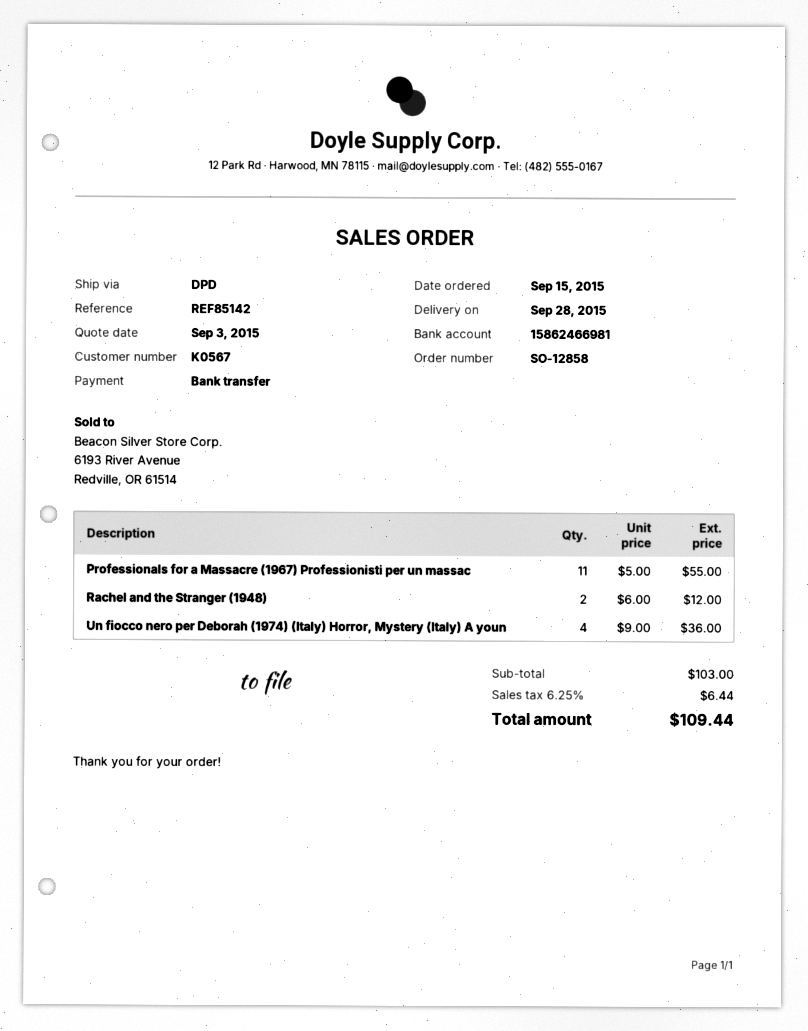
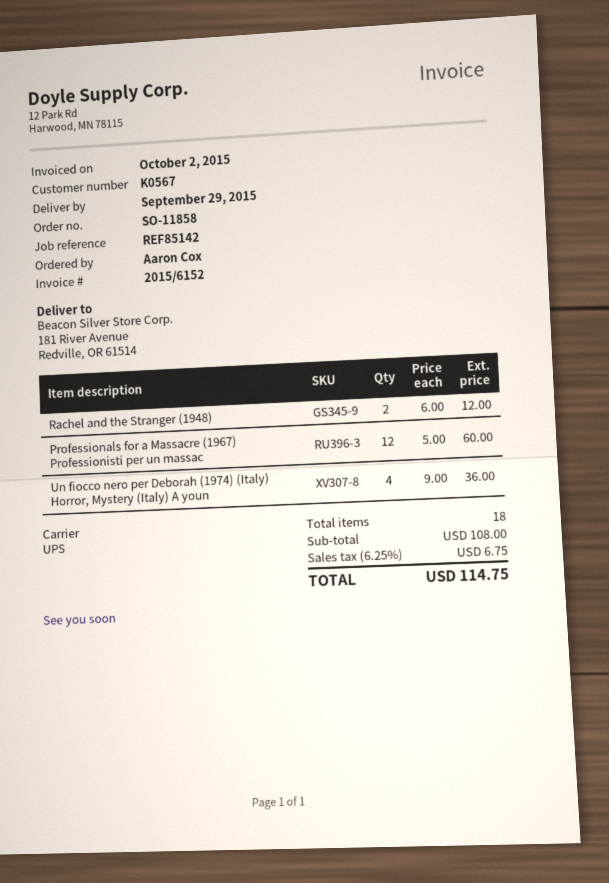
order number: SO-12858 -> SO-11858
delivery date: 2015-09-28 -> 2015-09-29
shipping method: DPD -> UPS
Professionals for a Massacre (1967) Professionisti per un massac: 11 x 5.00 = 55.00 -> 12 x 5.00 = 60.00
subtotal: 103.00 -> 108.00
tax: 6.25% = 6.44 -> 6.25% = 6.75
total: 109.44 -> 114.75

